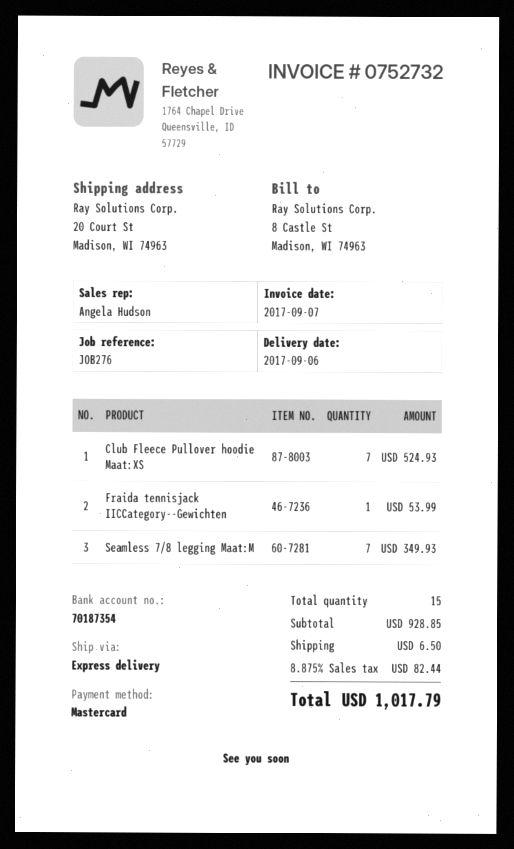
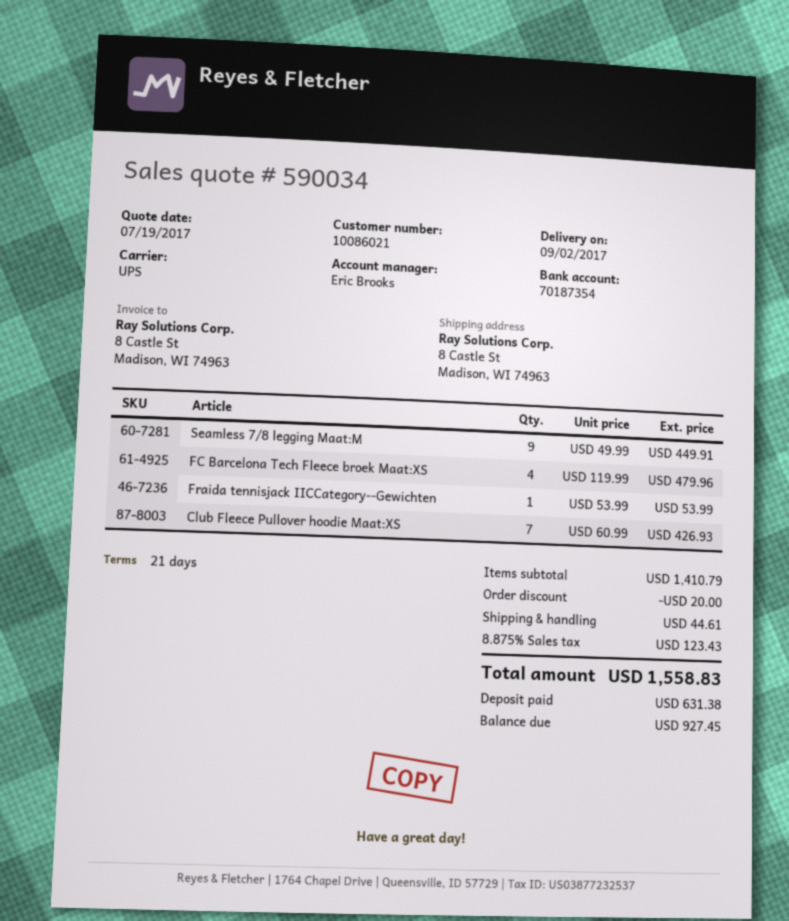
delivery date: 2017-09-06 -> 2017-09-02
sales rep: Angela Hudson -> Eric Brooks
shipping method: express -> UPS
ship to: 20 Court St, Madison, WI 74963 -> 8 Castle St, Madison, WI 74963
Club Fleece Pullover hoodie Maat:XS: 7 for 524.93 -> 7 for 426.93
Seamless 7/8 legging Maat:M: 7 for 349.93 -> 9 for 449.91
FC Barcelona Tech Fleece broek Maat:XS: none -> 4 for 479.96
subtotal: 928.85 -> 1410.79
discount: none -> 20.00
shipping: 6.50 -> 44.61
tax: 8.875% = 82.44 -> 8.875% = 123.43
total: 1017.79 -> 1558.83

